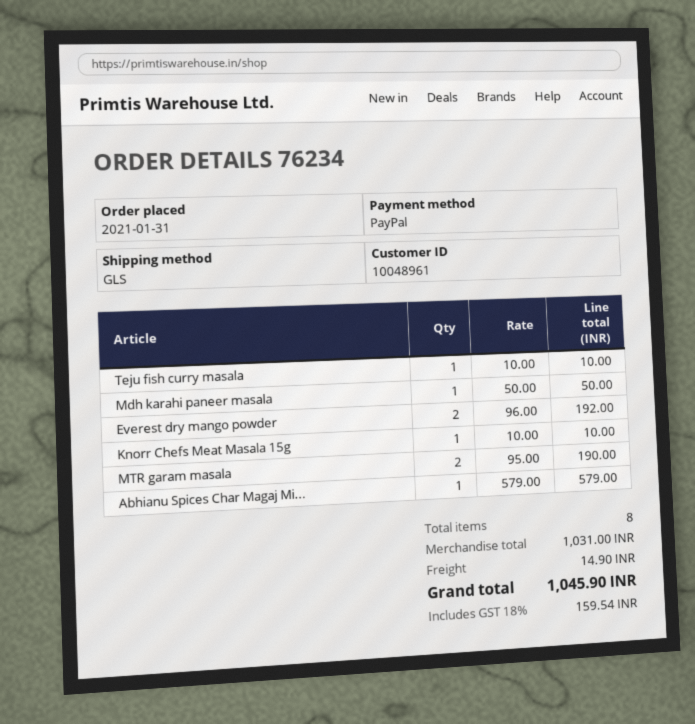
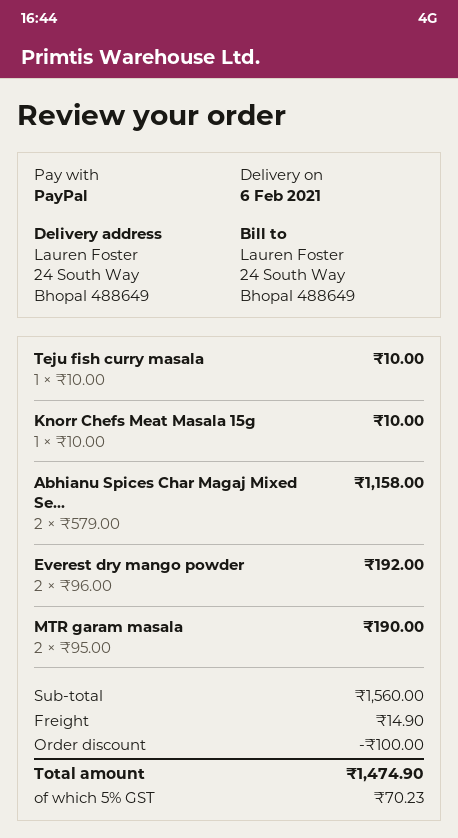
Mdh karahi paneer masala: 1 x 50.00 = 50.00 -> none
Abhianu Spices Char Magaj Mi...: 1 x 579.00 = 579.00 -> 2 x 579.00 = 1158.00
subtotal: 1031.00 -> 1560.00
discount: none -> 100.00
tax: 18% = 159.54 -> 5% = 70.23
total: 1045.90 -> 1474.90

